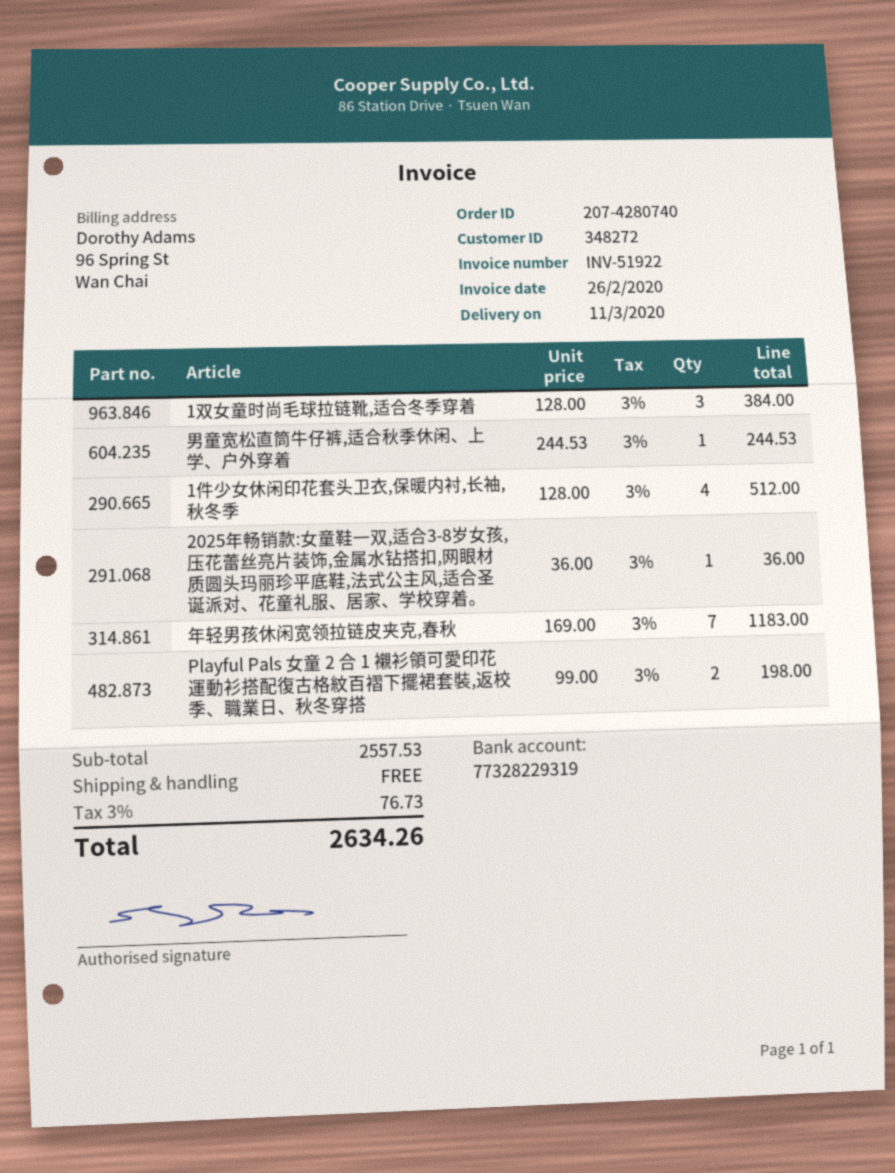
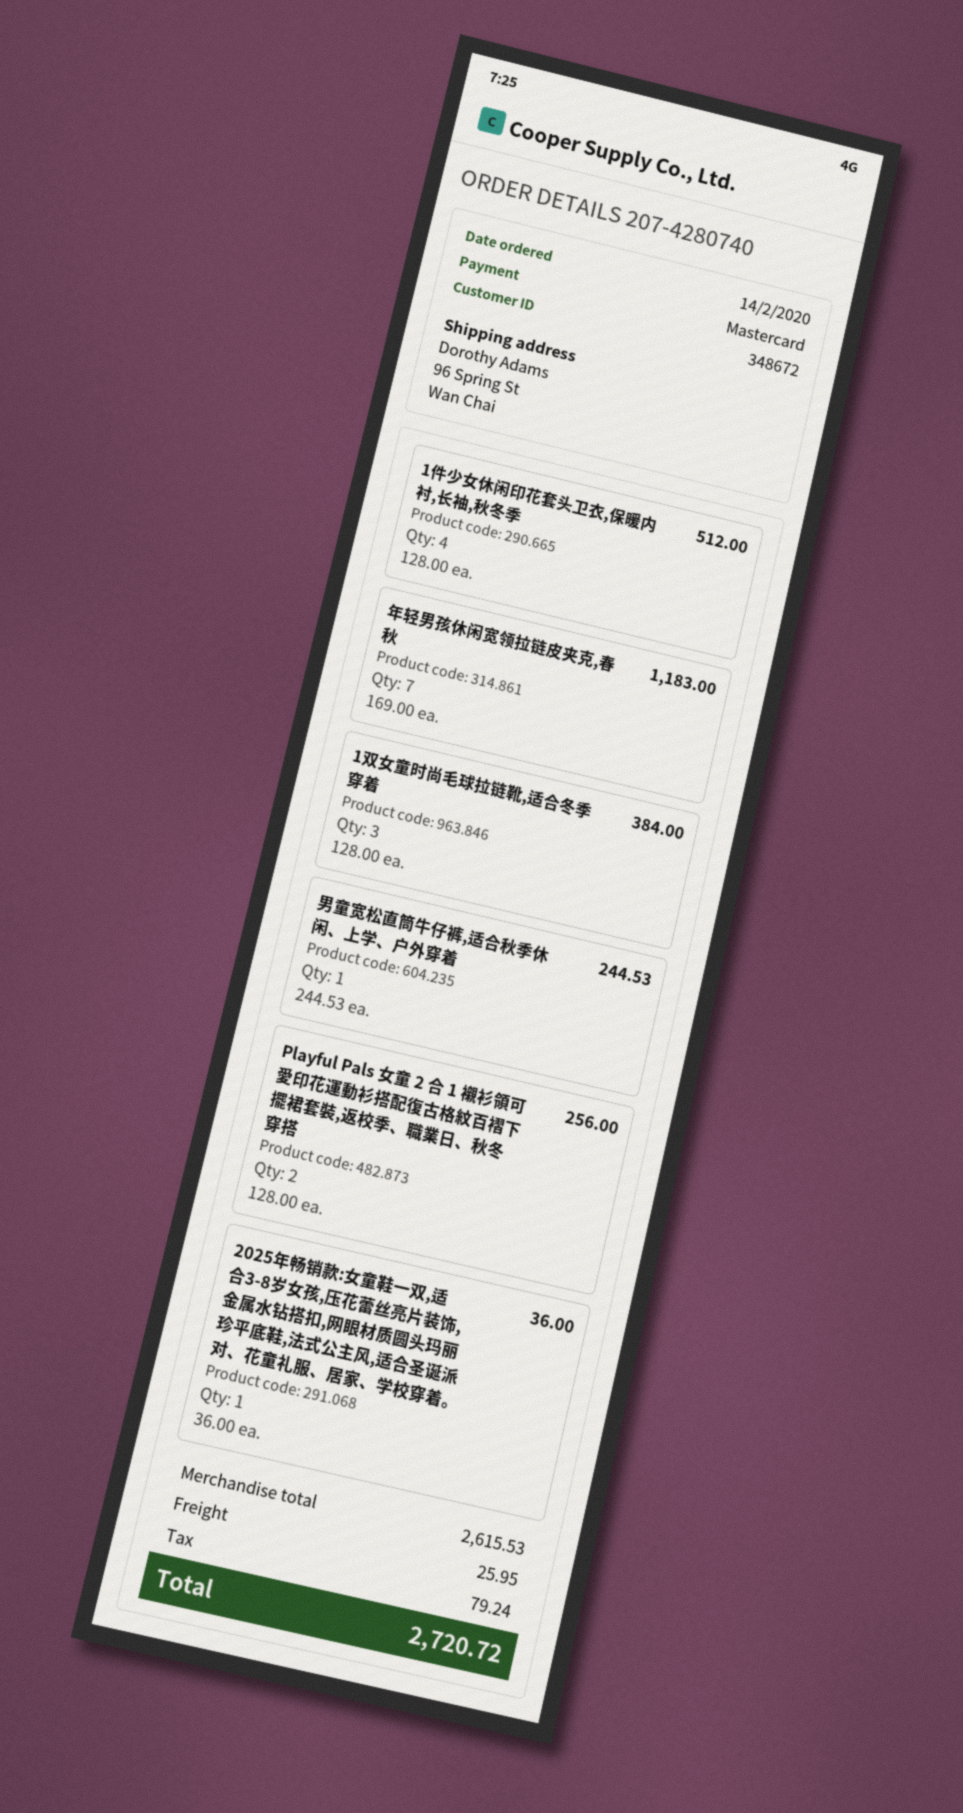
customer number: 348272 -> 348672
Playful Pals 女童 2 合 1 襯衫領可愛印花運動衫搭配復古格紋百褶下擺裙套裝,返校季、職業日、秋冬穿搭: 2 x 99.00 = 198.00 -> 2 x 128.00 = 256.00
subtotal: 2557.53 -> 2615.53
shipping: 0.00 -> 25.95
tax: 76.73 -> 79.24
total: 2634.26 -> 2720.72

